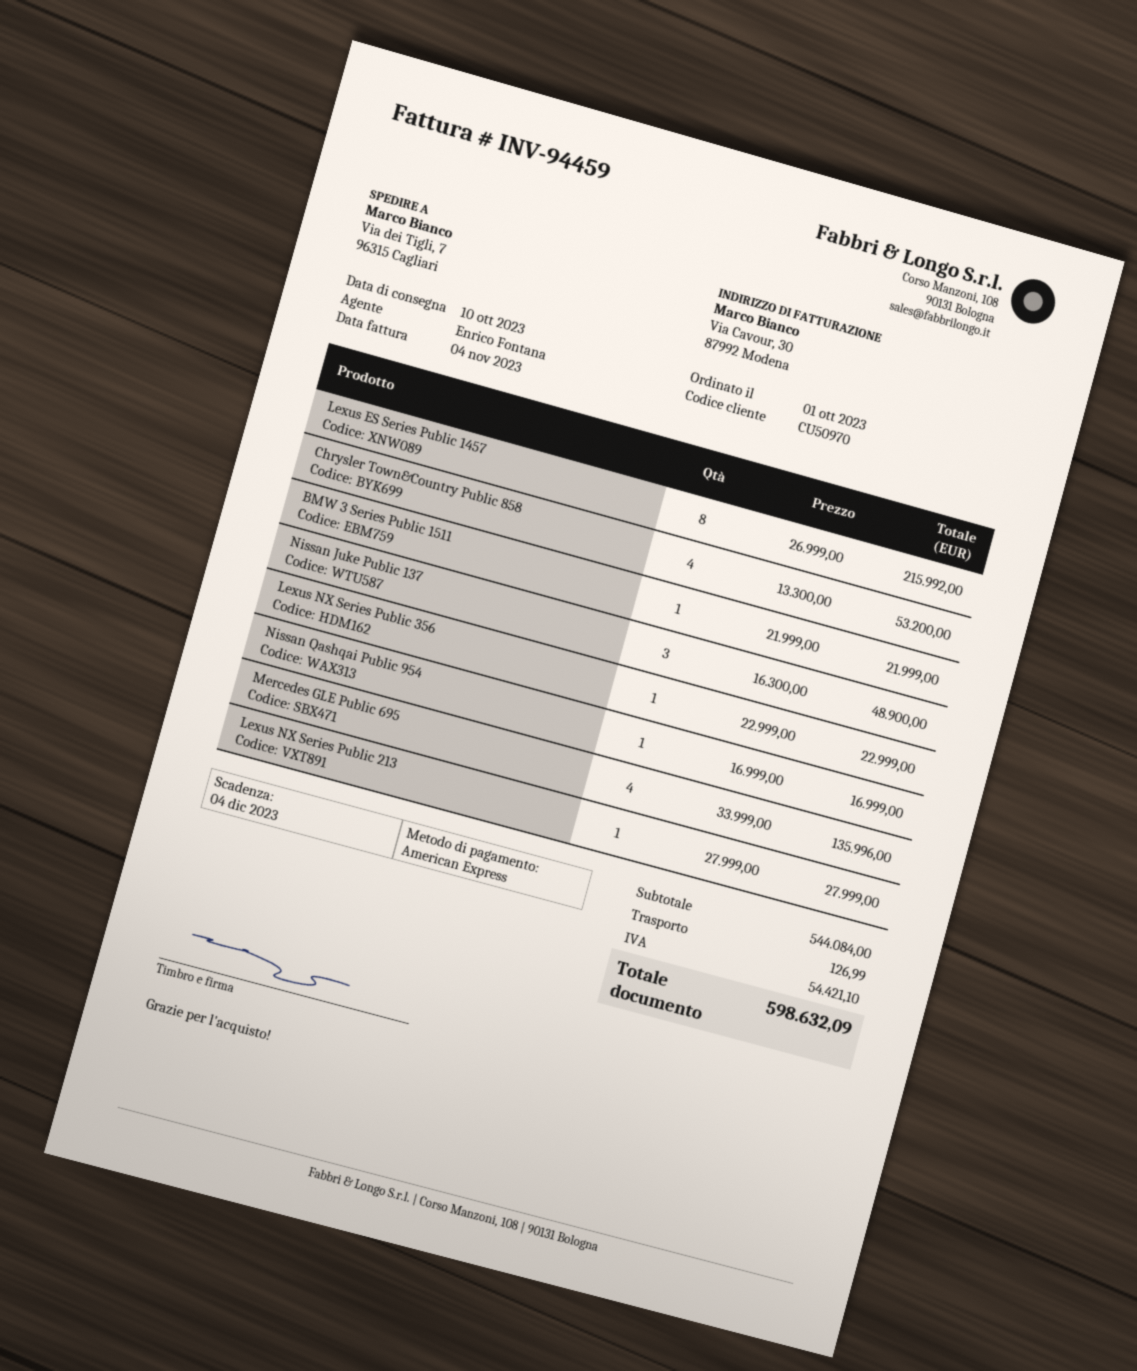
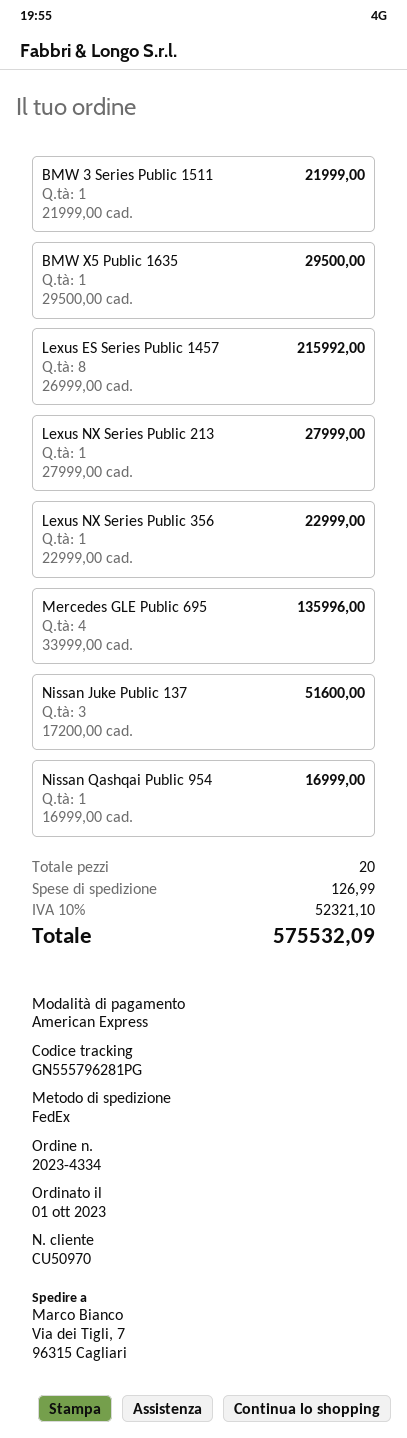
Chrysler Town&Country Public 858: 4 x 13300.00 = 53200.00 -> none
Nissan Juke Public 137: 3 x 16300.00 = 48900.00 -> 3 x 17200.00 = 51600.00
BMW X5 Public 1635: none -> 1 x 29500.00 = 29500.00
tax: 54421.10 -> 52321.10
total: 598632.09 -> 575532.09

